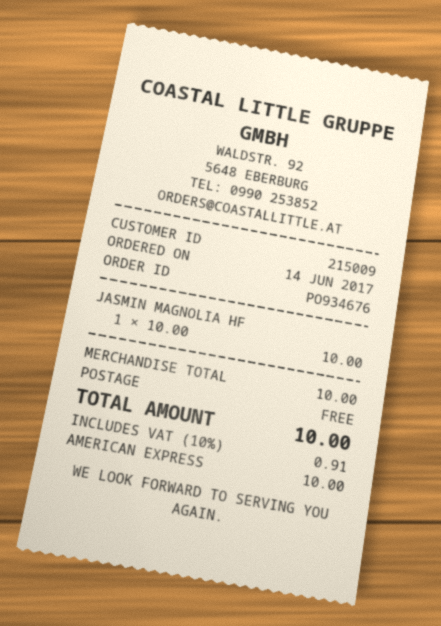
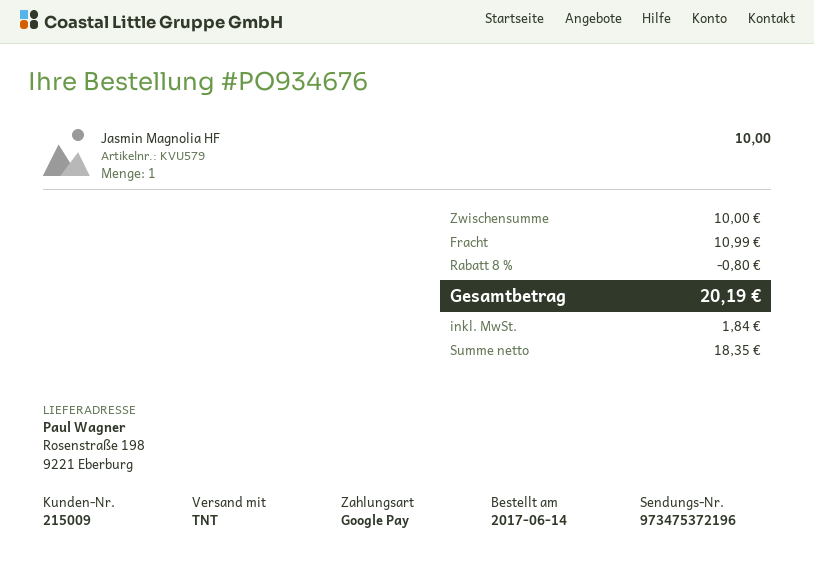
payment method: American Express -> Google Pay
discount: none -> 8% = 0.80
shipping: 0.00 -> 10.99
tax: 0.91 -> 1.84
total: 10.00 -> 20.19

